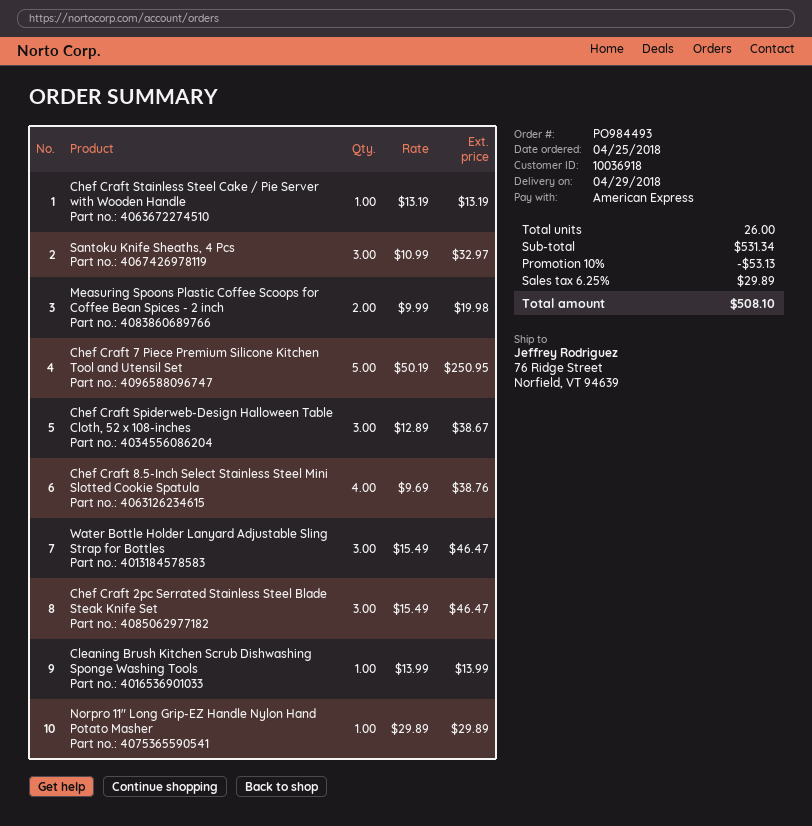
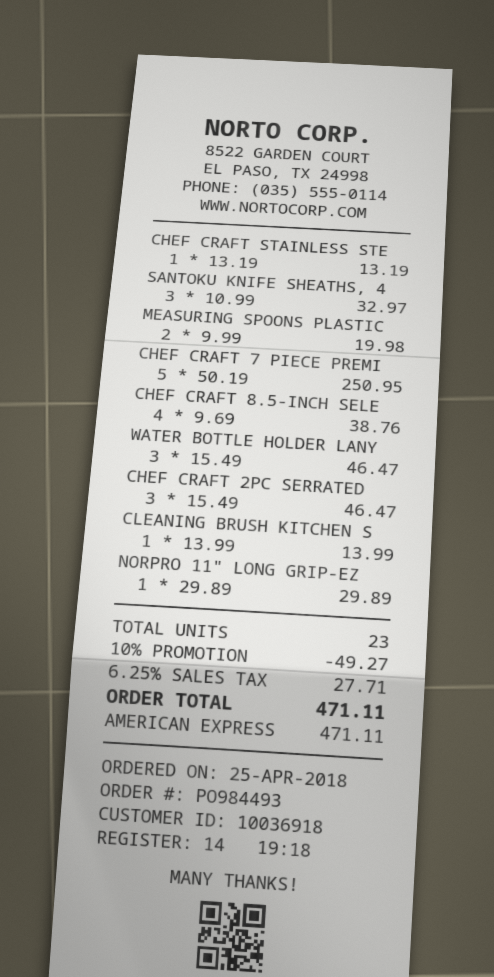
Chef Craft Spiderweb-Design Halloween Table Cloth, 52 x 108-inches: 3 x 12.89 = 38.67 -> none
total quantity: 26 -> 23
discount: 10% = 53.13 -> 10% = 49.27
tax: 6.25% = 29.89 -> 6.25% = 27.71
total: 508.10 -> 471.11

